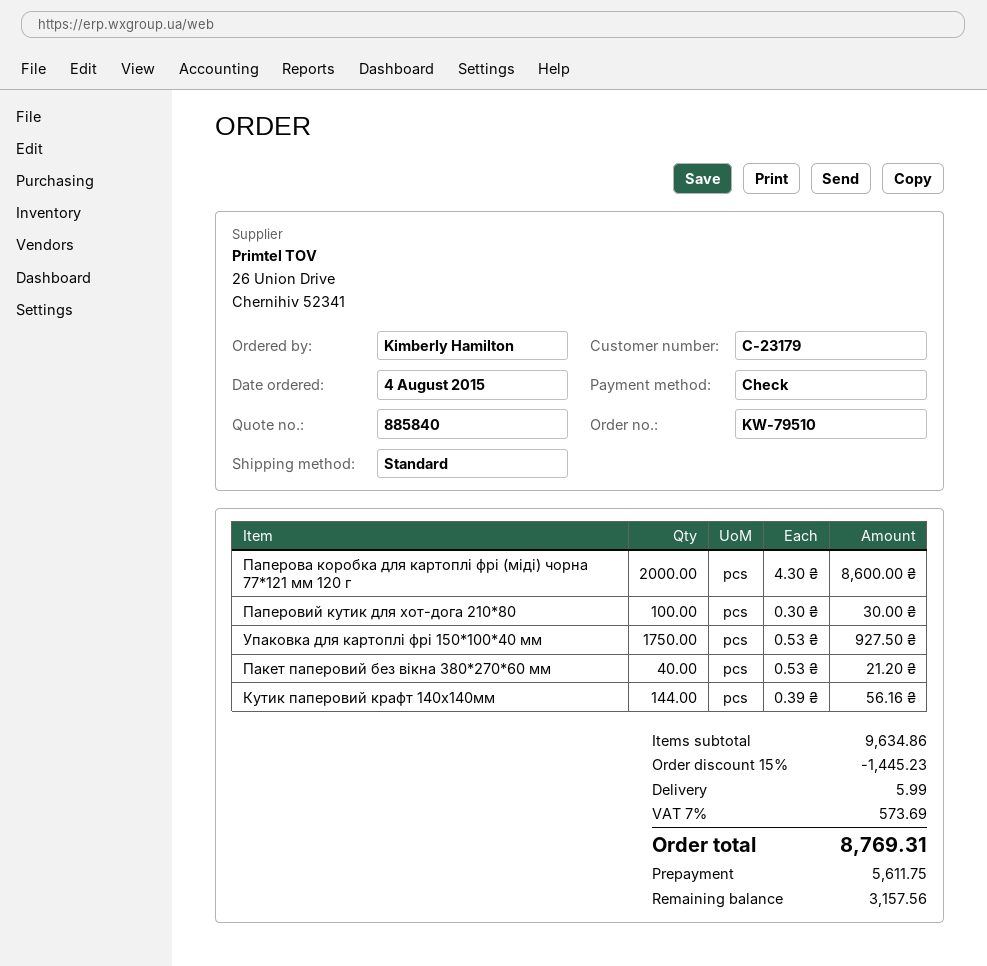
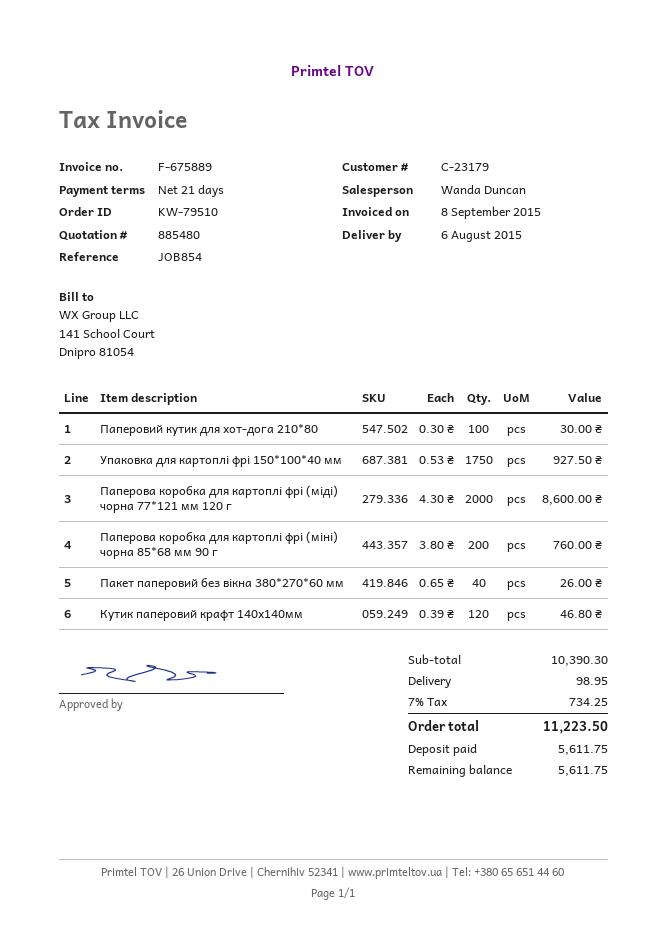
quote number: 885840 -> 885480
Пакет паперовий без вікна 380*270*60 мм: 40 x 0.53 = 21.20 -> 40 x 0.65 = 26.00
Кутик паперовий крафт 140х140мм: 144 x 0.39 = 56.16 -> 120 x 0.39 = 46.80
Паперова коробка для картоплі фрі (міні) чорна 85*68 мм 90 г: none -> 200 x 3.80 = 760.00
subtotal: 9634.86 -> 10390.30
discount: 15% = 1445.23 -> none
shipping: 5.99 -> 98.95
tax: 7% = 573.69 -> 7% = 734.25
total: 8769.31 -> 11223.50
balance: 3157.56 -> 5611.75

